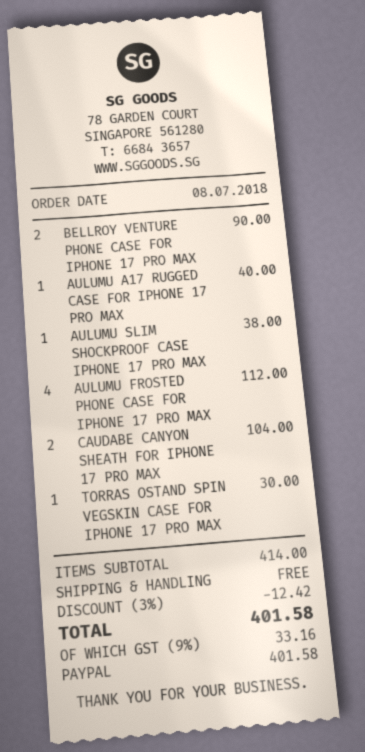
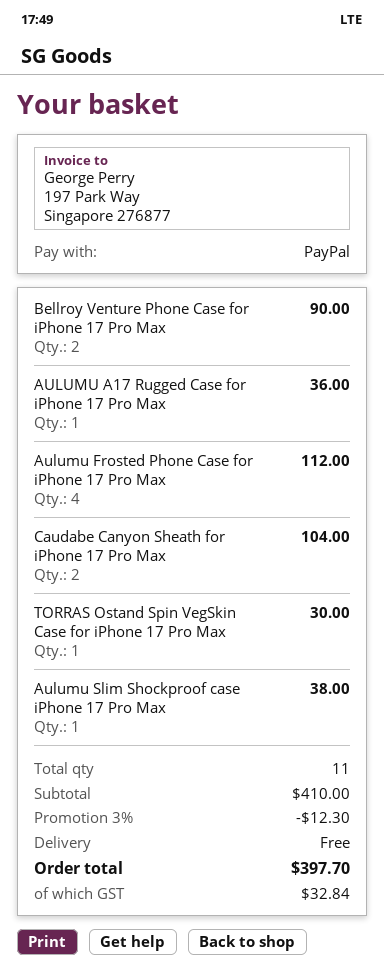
AULUMU A17 RUGGED CASE FOR IPHONE 17 PRO MAX: 1 for 40.00 -> 1 for 36.00
subtotal: 414.00 -> 410.00
discount: 3% = 12.42 -> 3% = 12.30
tax: 33.16 -> 32.84
total: 401.58 -> 397.70

